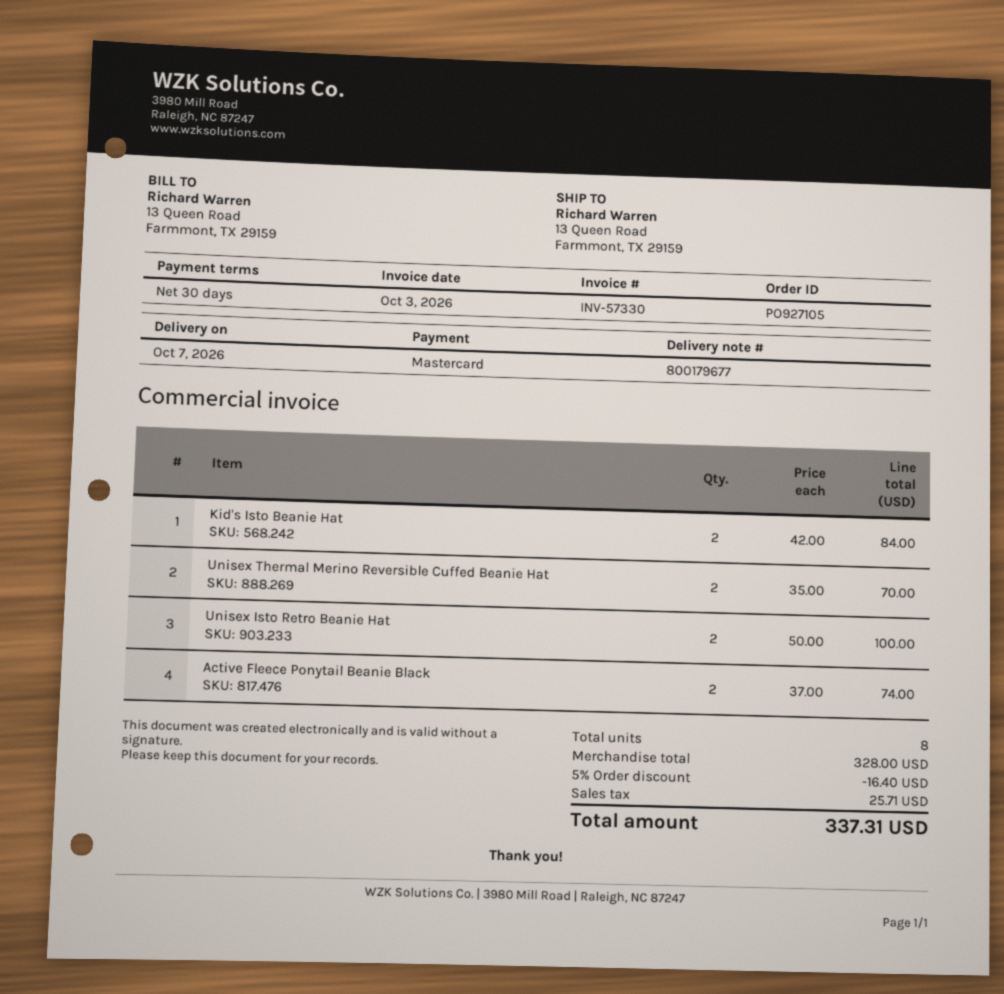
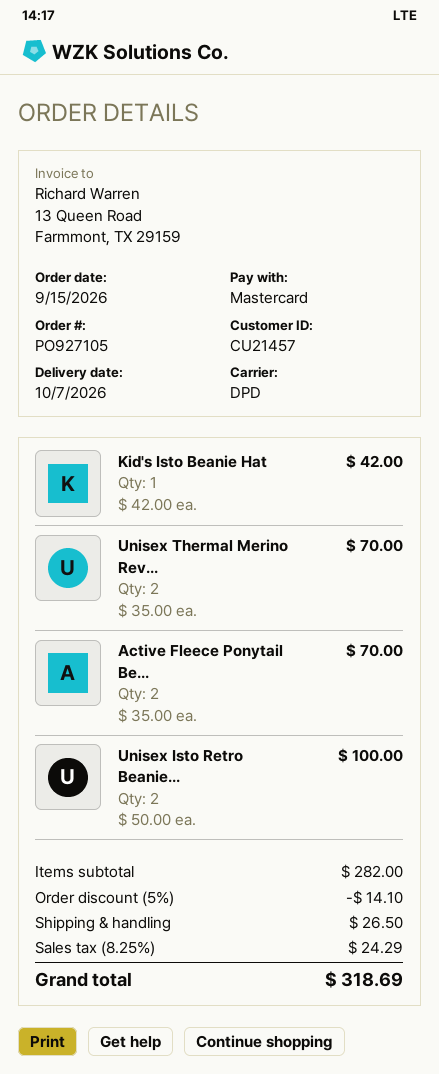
Kid's Isto Beanie Hat: 2 x 42.00 = 84.00 -> 1 x 42.00 = 42.00
Active Fleece Ponytail Beanie Black: 2 x 37.00 = 74.00 -> 2 x 35.00 = 70.00
subtotal: 328.00 -> 282.00
discount: 5% = 16.40 -> 5% = 14.10
shipping: none -> 26.50
tax: 25.71 -> 24.29
total: 337.31 -> 318.69

